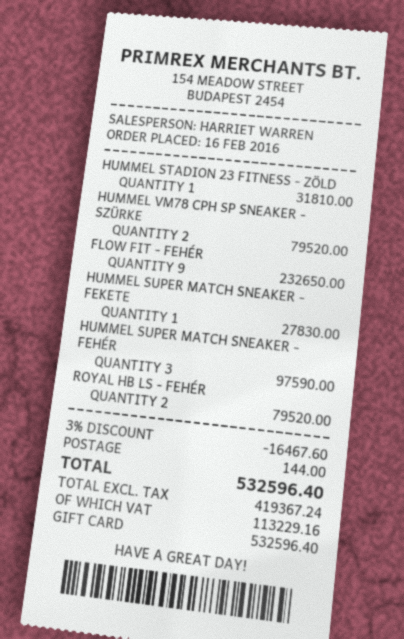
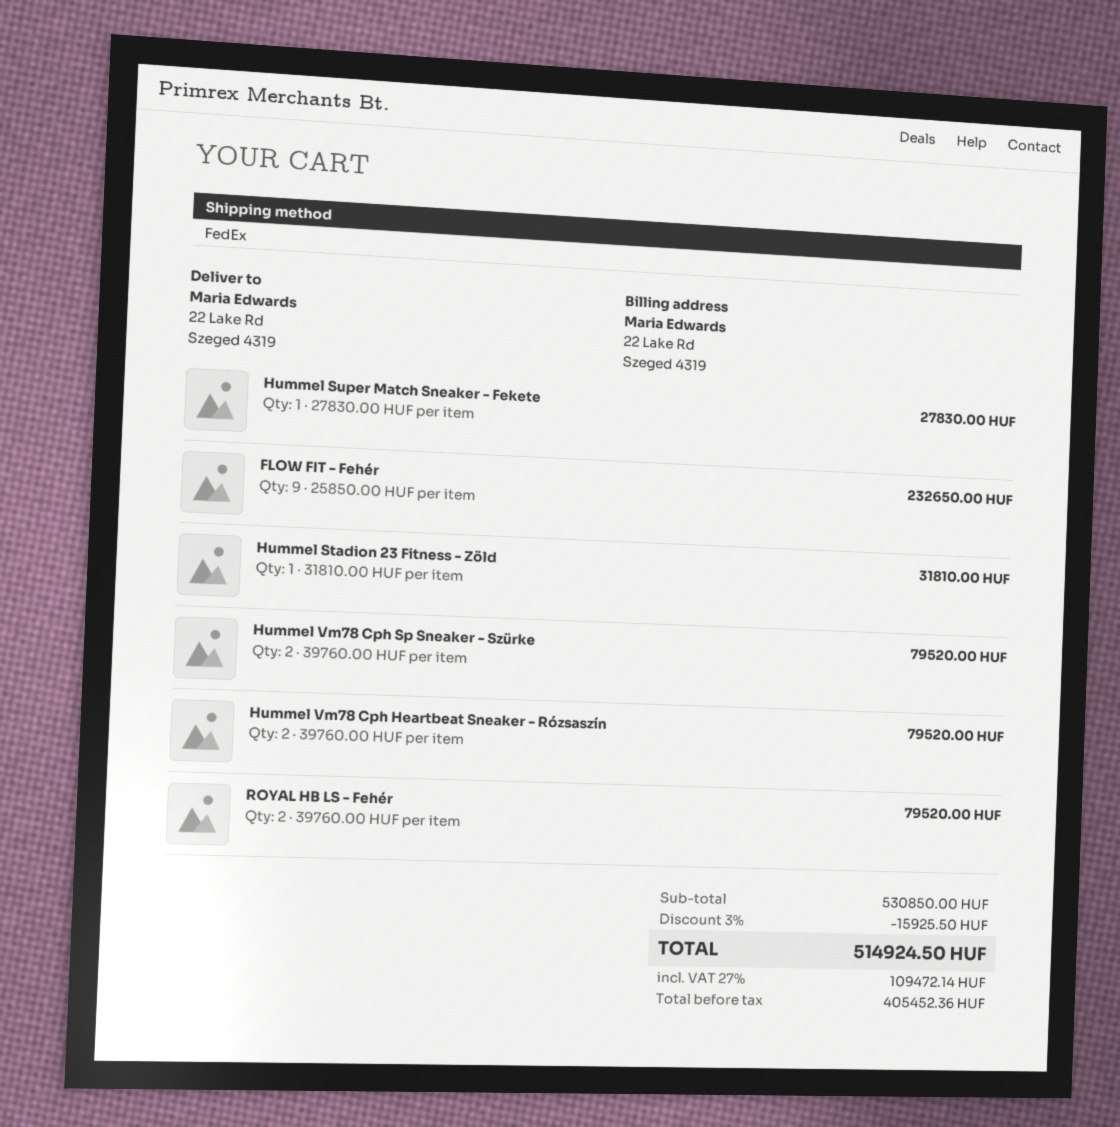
HUMMEL SUPER MATCH SNEAKER - FEHÉR: 3 for 97590.00 -> none
Hummel Vm78 Cph Heartbeat Sneaker - Rózsaszín: none -> 2 for 79520.00
discount: 3% = 16467.60 -> 3% = 15925.50
shipping: 144.00 -> none
net: 419367.24 -> 405452.36
tax: 113229.16 -> 109472.14
total: 532596.40 -> 514924.50

